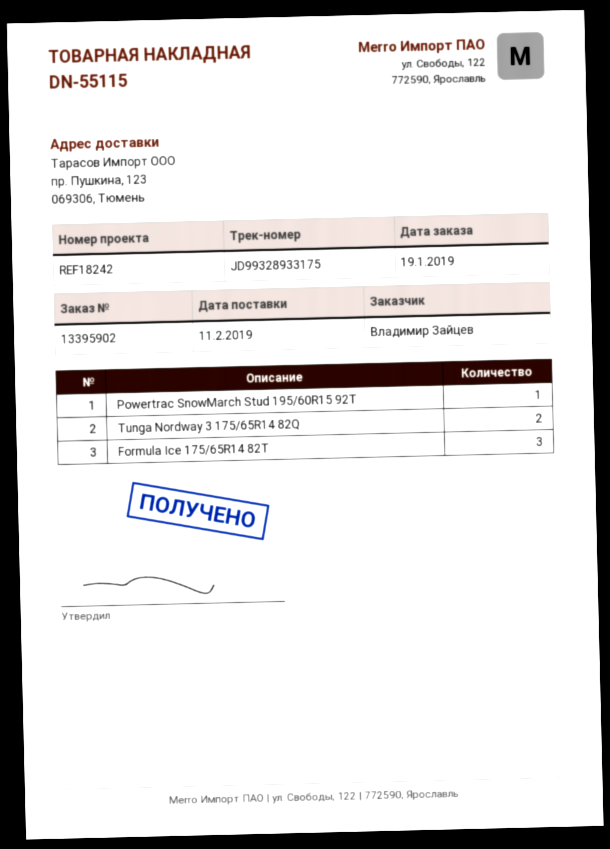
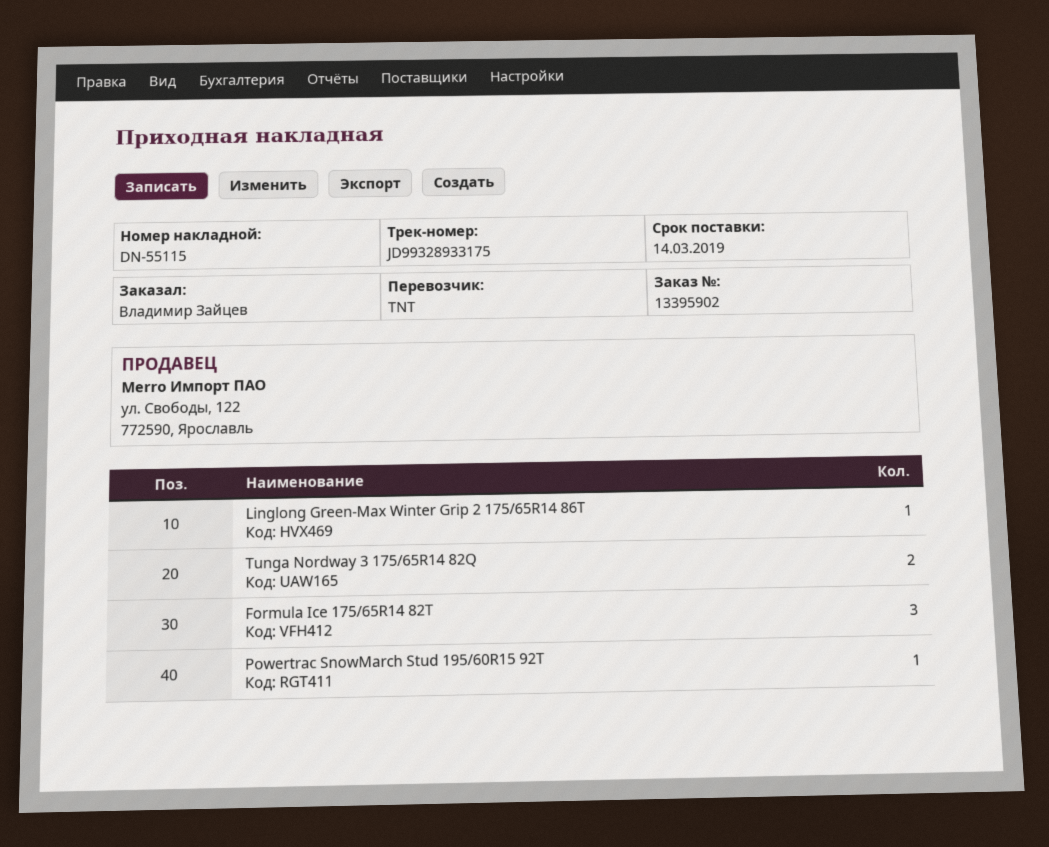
delivery date: 2019-02-11 -> 2019-03-14
Linglong Green-Max Winter Grip 2 175/65R14 86T: none -> 1

